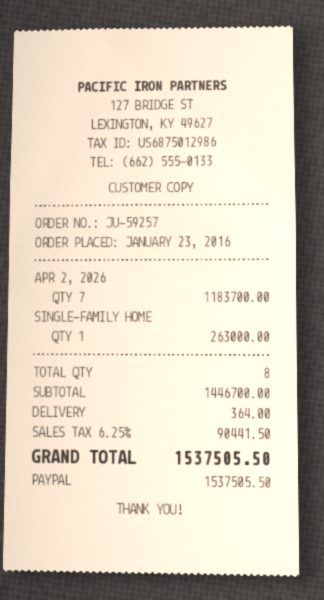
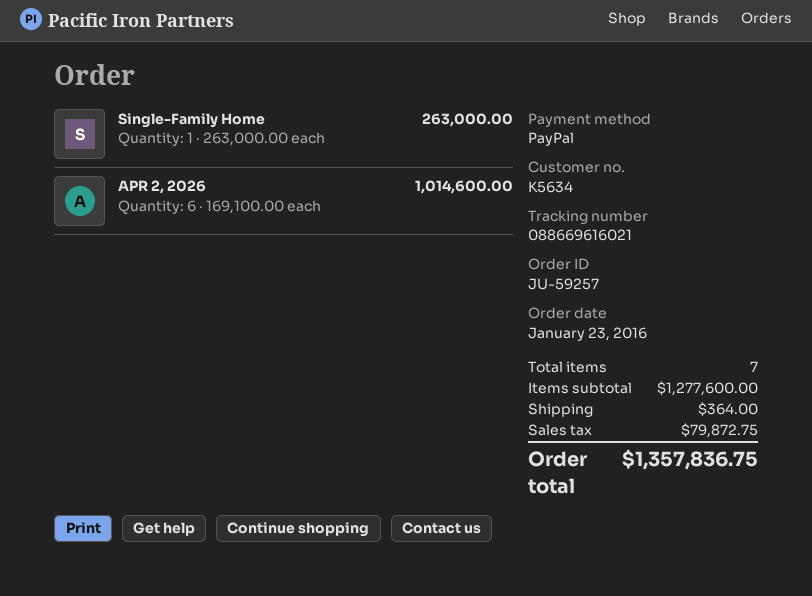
APR 2, 2026: 7 for 1183700.00 -> 6 for 1014600.00
total quantity: 8 -> 7
subtotal: 1446700.00 -> 1277600.00
tax: 90441.50 -> 79872.75
total: 1537505.50 -> 1357836.75

